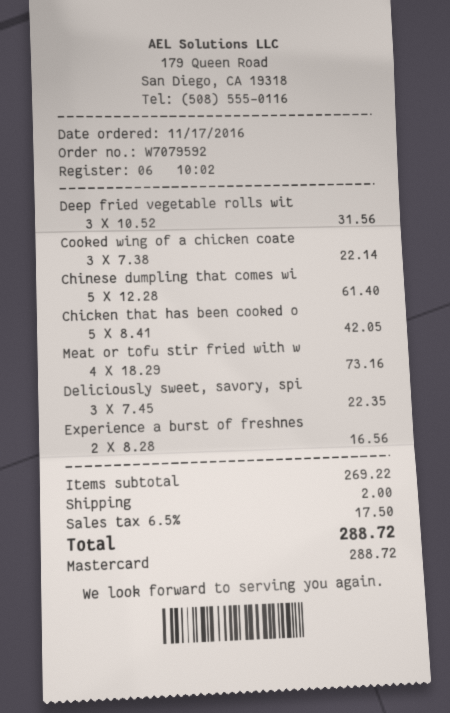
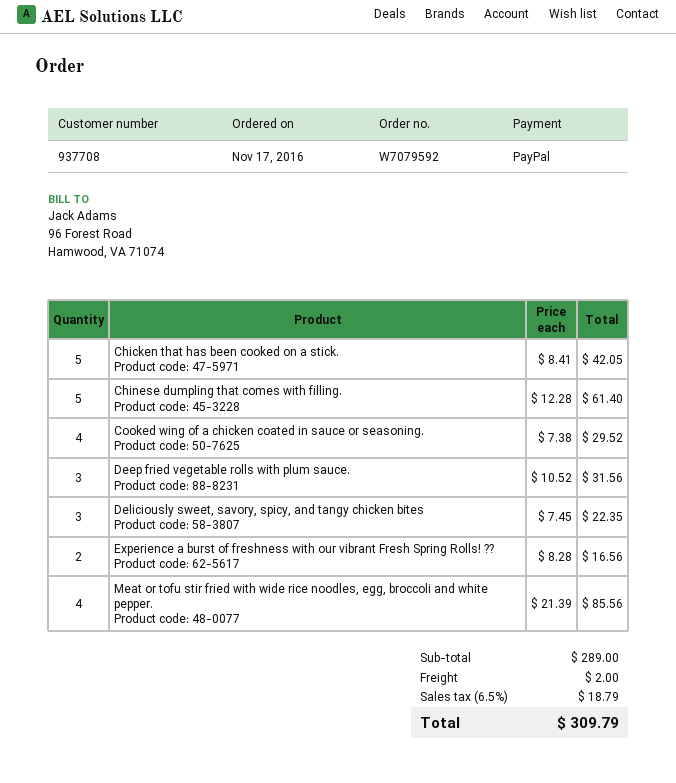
payment method: Mastercard -> PayPal
Cooked wing of a chicken coate: 3 x 7.38 = 22.14 -> 4 x 7.38 = 29.52
Meat or tofu stir fried with w: 4 x 18.29 = 73.16 -> 4 x 21.39 = 85.56
subtotal: 269.22 -> 289.00
tax: 6.5% = 17.50 -> 6.5% = 18.79
total: 288.72 -> 309.79

